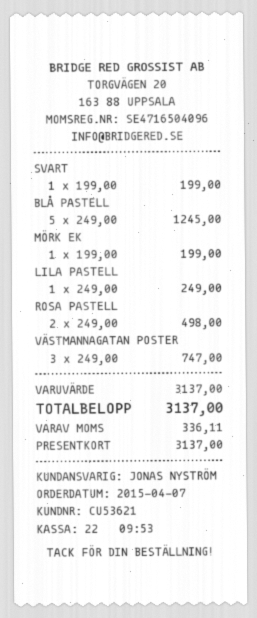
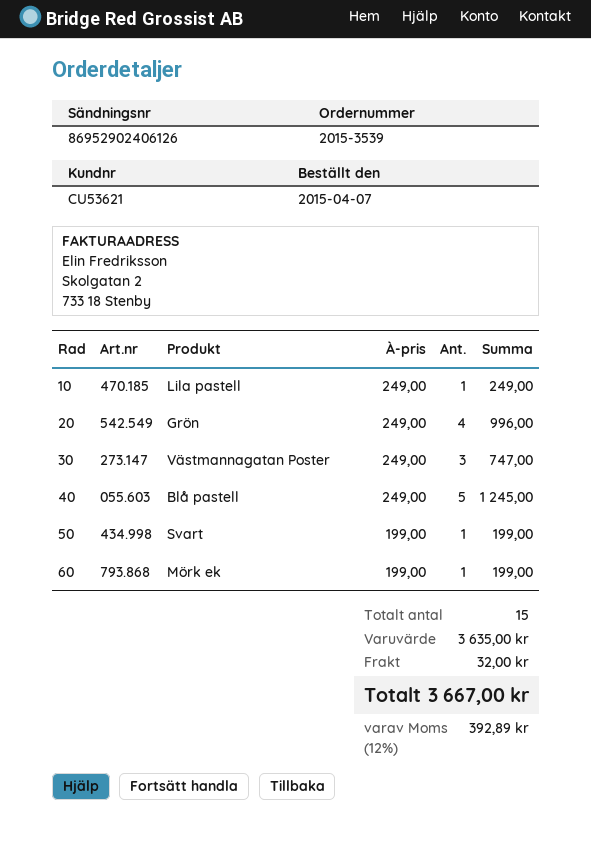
ROSA PASTELL: 2 x 249.00 = 498.00 -> none
Grön: none -> 4 x 249.00 = 996.00
subtotal: 3137.00 -> 3635.00
shipping: none -> 32.00
tax: 336.11 -> 392.89
total: 3137.00 -> 3667.00

